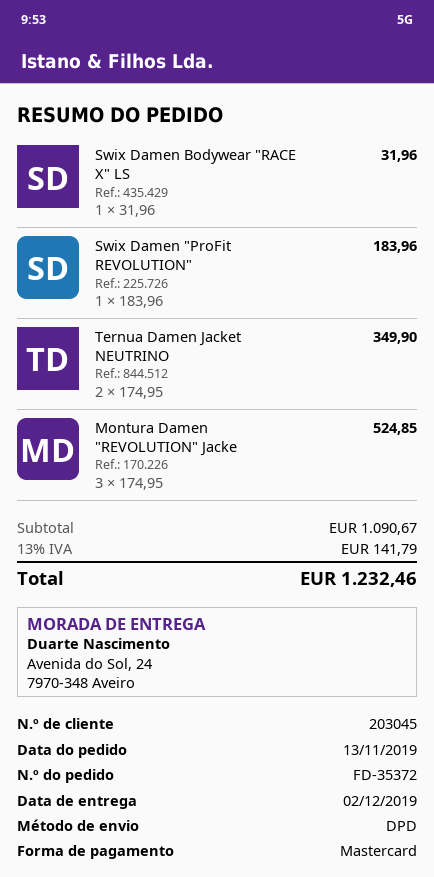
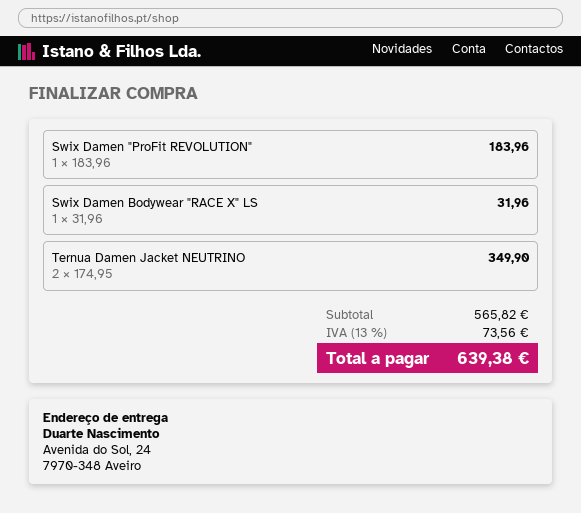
Montura Damen "REVOLUTION" Jacke: 3 x 174.95 = 524.85 -> none
subtotal: 1090.67 -> 565.82
tax: 13% = 141.79 -> 13% = 73.56
total: 1232.46 -> 639.38

